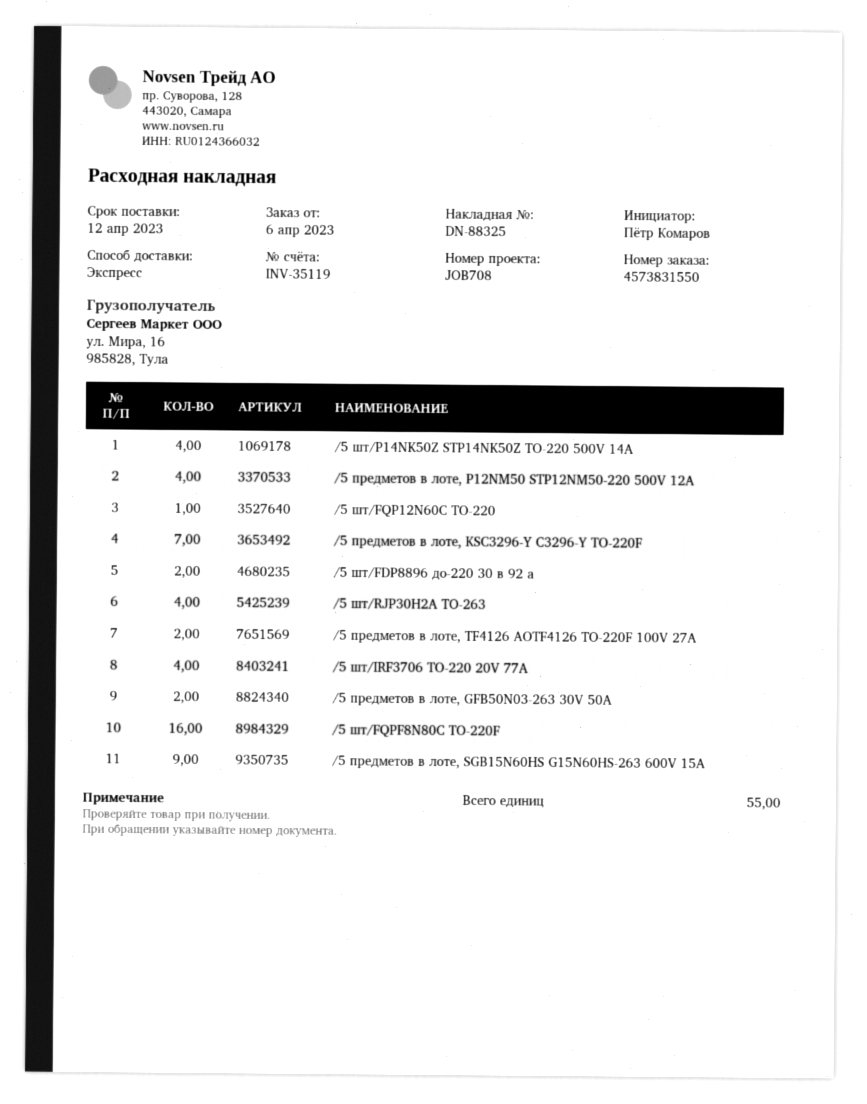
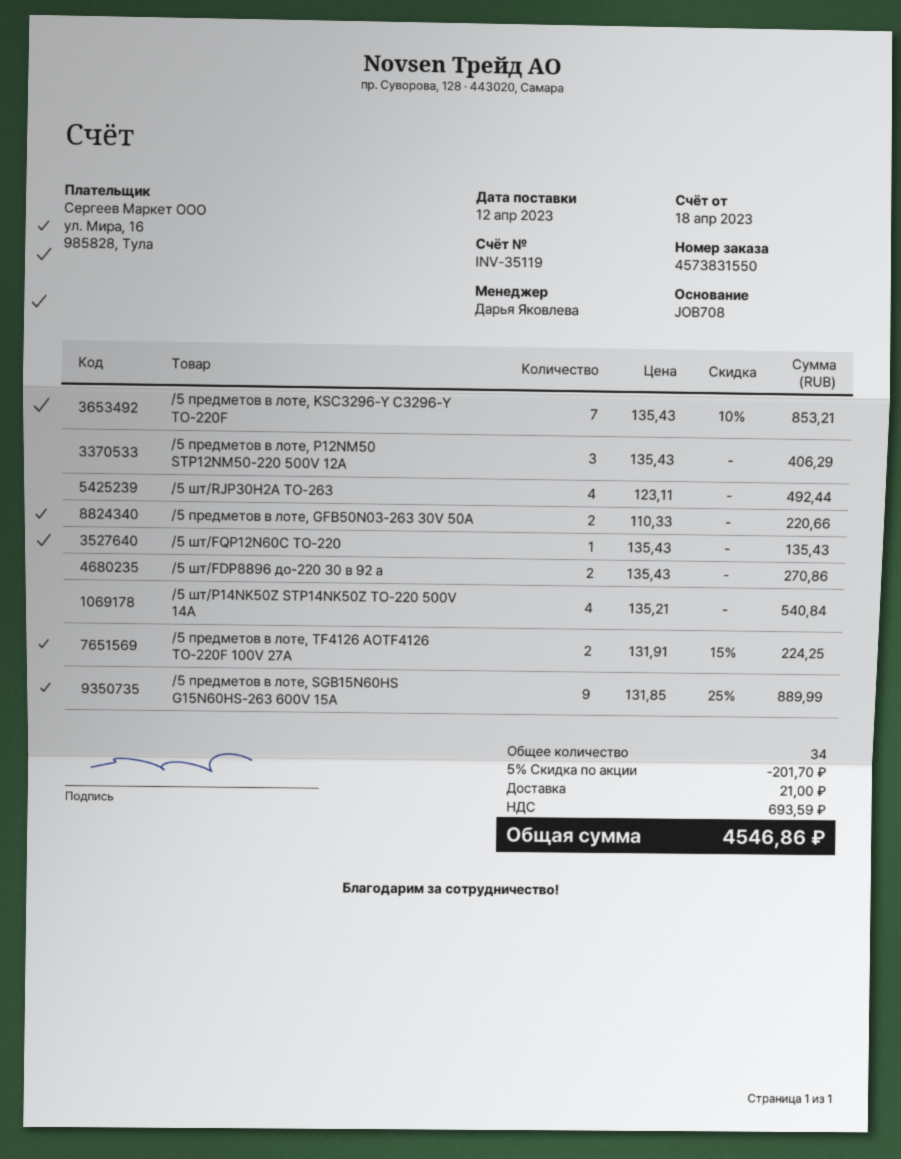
/5 предметов в лоте, P12NM50 STP12NM50-220 500V 12A: 4 -> 3
/5 шт/IRF3706 TO-220 20V 77A: 4 -> none
/5 шт/FQPF8N80C TO-220F: 16 -> none
total quantity: 55 -> 34

